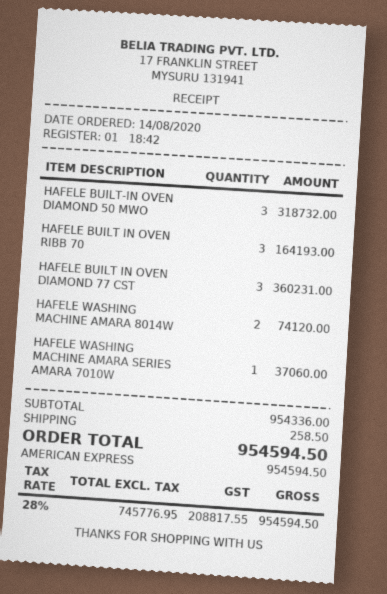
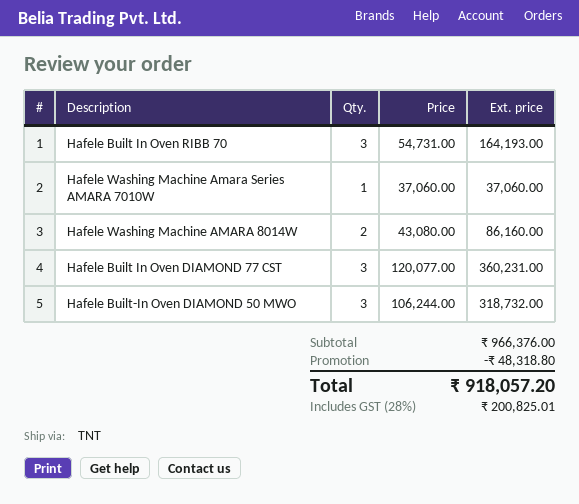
HAFELE WASHING MACHINE AMARA 8014W: 2 for 74120.00 -> 2 for 86160.00
subtotal: 954336.00 -> 966376.00
discount: none -> 48318.80
shipping: 258.50 -> none
tax: 28% = 208817.55 -> 28% = 200825.01
total: 954594.50 -> 918057.20

